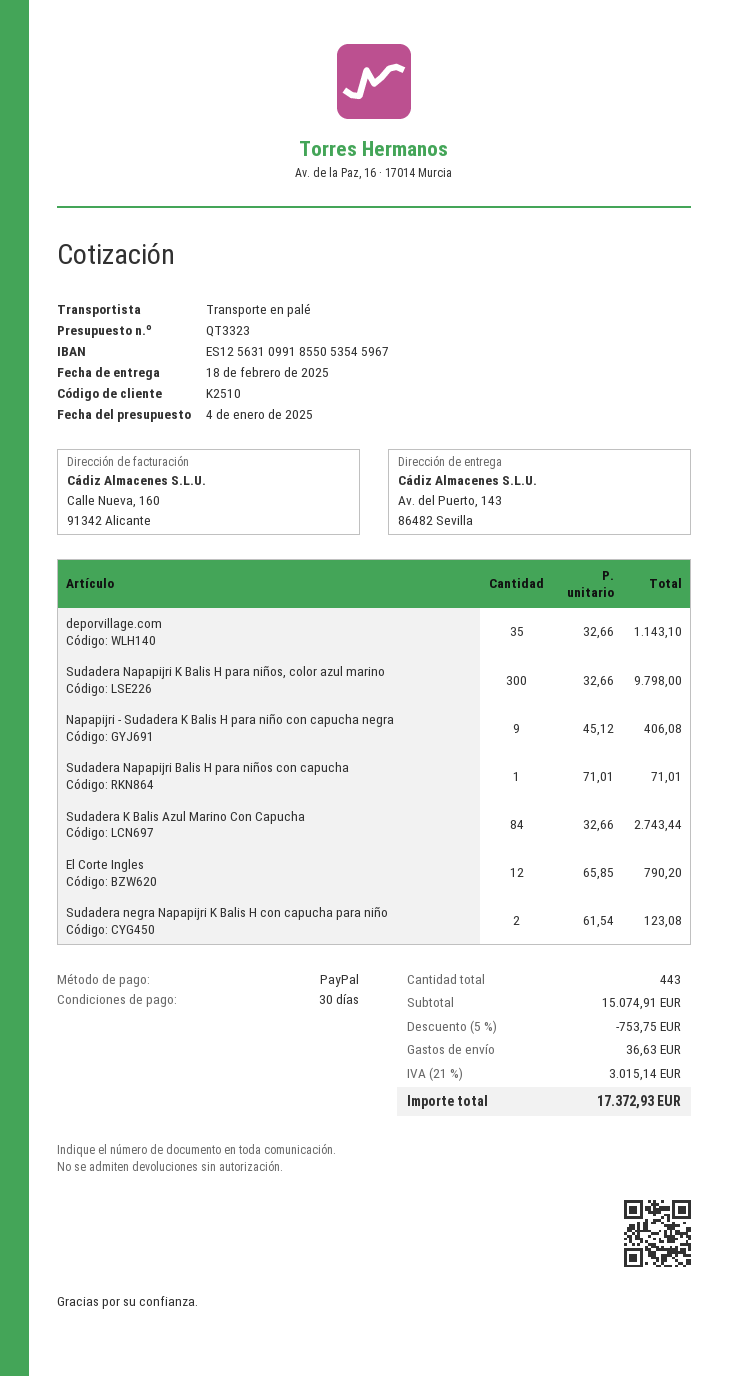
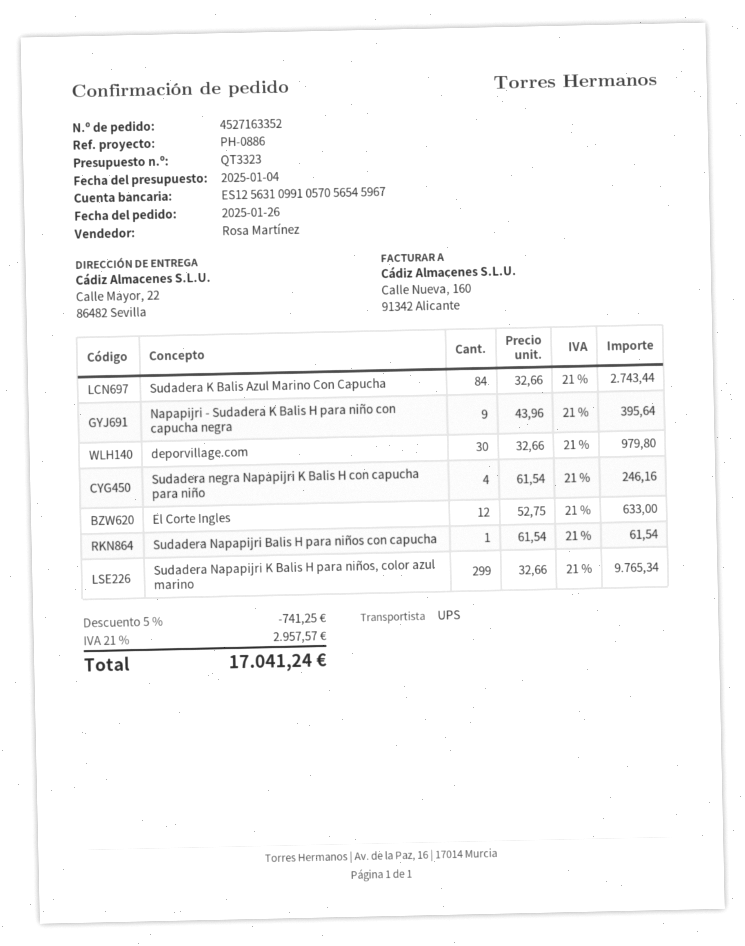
bank account: ES1256310991855053545967 -> ES1256310991057056545967
shipping method: pallet freight -> UPS
ship to: Av. del Puerto, 143, 86482 Sevilla -> Calle Mayor, 22, 86482 Sevilla
deporvillage.com: 35 x 32.66 = 1143.10 -> 30 x 32.66 = 979.80
Sudadera Napapijri K Balis H para niños, color azul marino: 300 x 32.66 = 9798.00 -> 299 x 32.66 = 9765.34
Napapijri - Sudadera K Balis H para niño con capucha negra: 9 x 45.12 = 406.08 -> 9 x 43.96 = 395.64
Sudadera Napapijri Balis H para niños con capucha: 1 x 71.01 = 71.01 -> 1 x 61.54 = 61.54
El Corte Ingles: 12 x 65.85 = 790.20 -> 12 x 52.75 = 633.00
Sudadera negra Napapijri K Balis H con capucha para niño: 2 x 61.54 = 123.08 -> 4 x 61.54 = 246.16
discount: 5% = 753.75 -> 5% = 741.25
shipping: 36.63 -> none
tax: 21% = 3015.14 -> 21% = 2957.57
total: 17372.93 -> 17041.24

